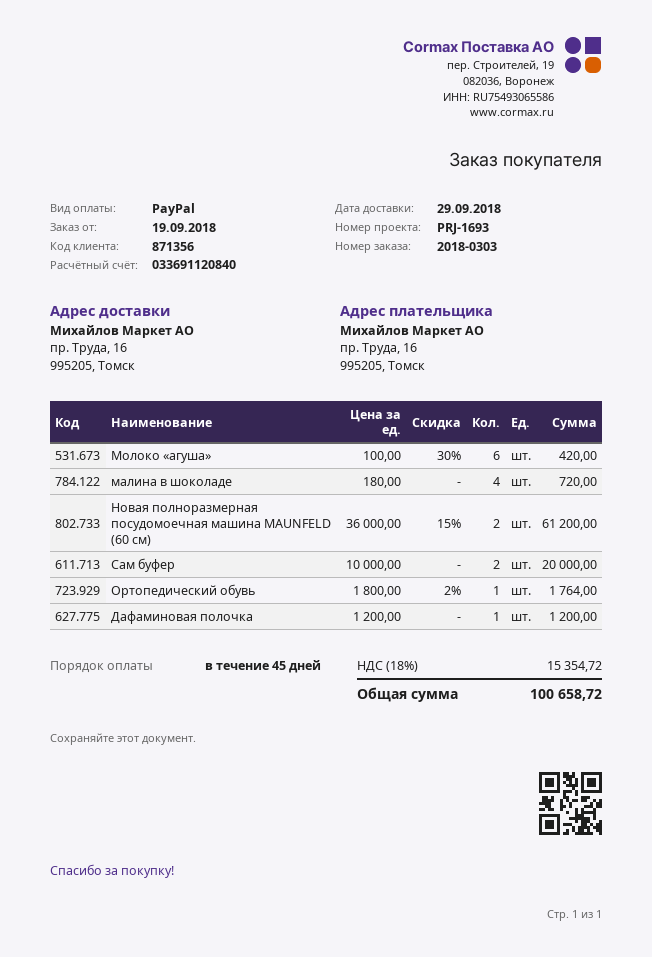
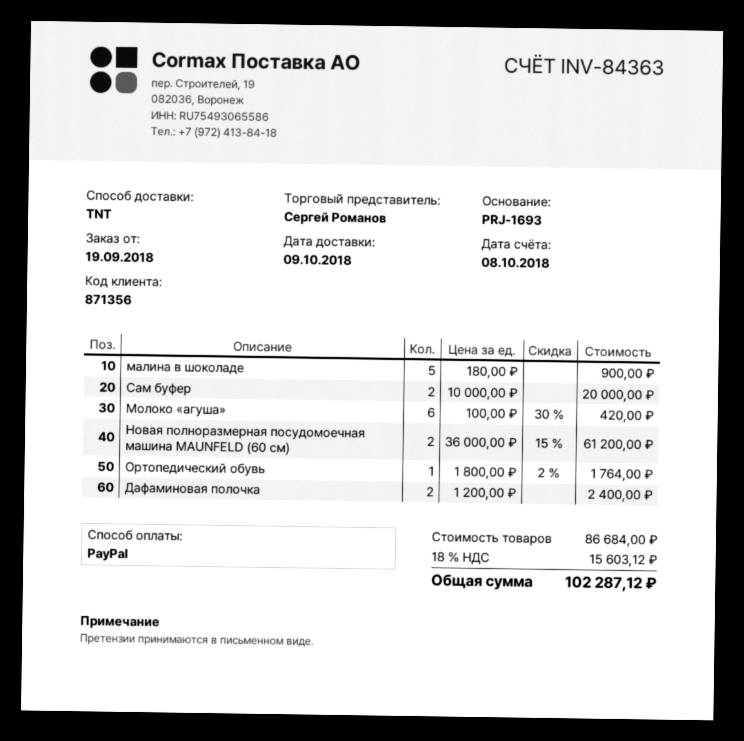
delivery date: 2018-09-29 -> 2018-10-09
малина в шоколаде: 4 x 180.00 = 720.00 -> 5 x 180.00 = 900.00
Дафаминовая полочка: 1 x 1200.00 = 1200.00 -> 2 x 1200.00 = 2400.00
tax: 18% = 15354.72 -> 18% = 15603.12
total: 100658.72 -> 102287.12

